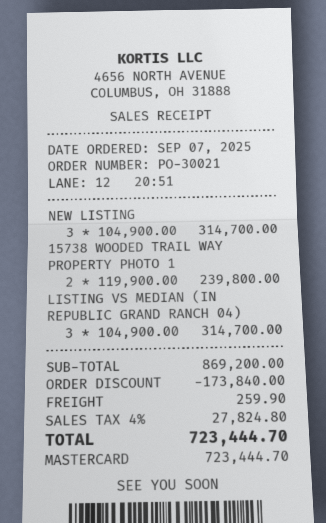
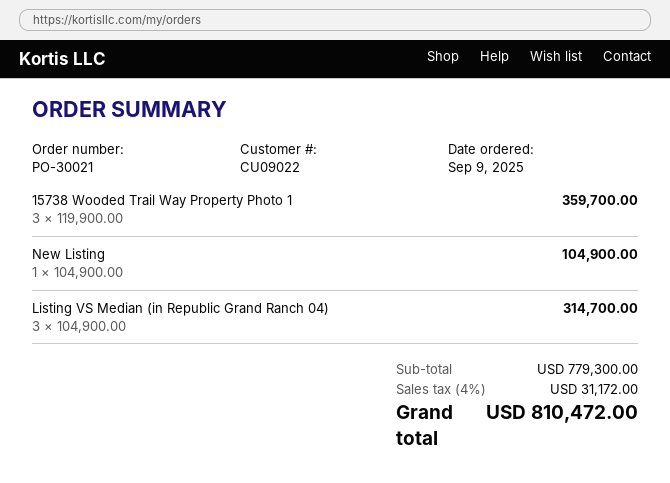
order date: 2025-09-07 -> 2025-09-09
NEW LISTING: 3 x 104900.00 = 314700.00 -> 1 x 104900.00 = 104900.00
15738 WOODED TRAIL WAY PROPERTY PHOTO 1: 2 x 119900.00 = 239800.00 -> 3 x 119900.00 = 359700.00
subtotal: 869200.00 -> 779300.00
discount: 173840.00 -> none
shipping: 259.90 -> none
tax: 4% = 27824.80 -> 4% = 31172.00
total: 723444.70 -> 810472.00

